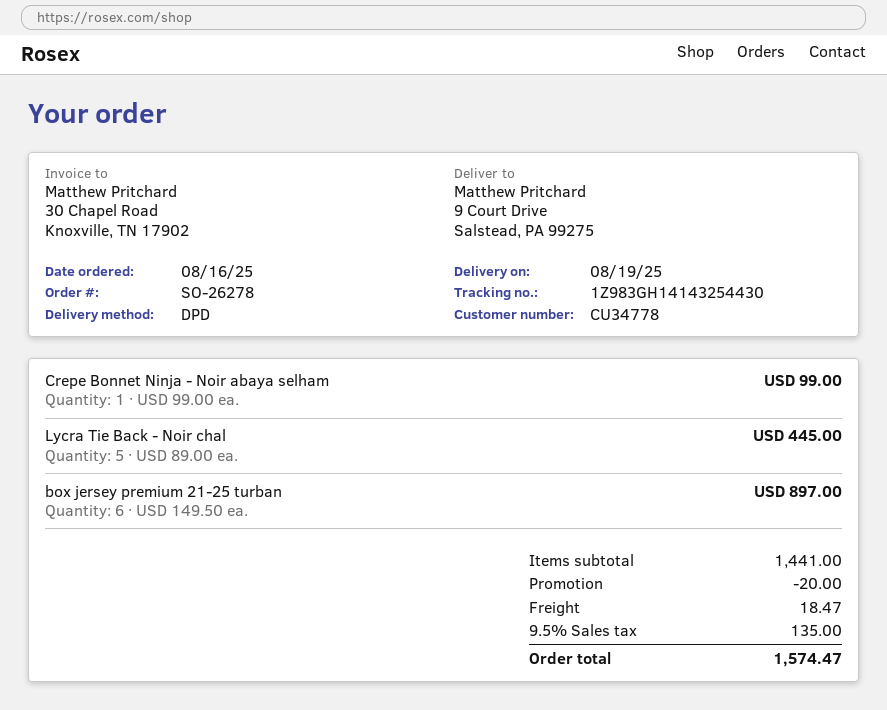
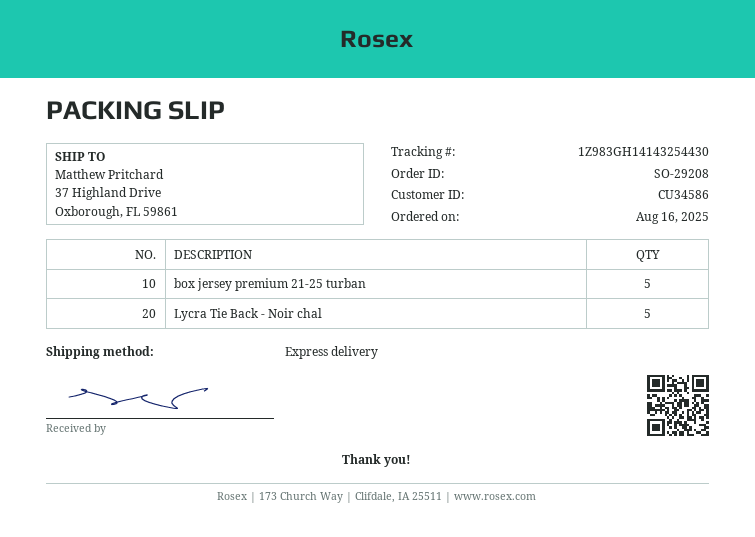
order number: SO-26278 -> SO-29208
customer number: CU34778 -> CU34586
shipping method: DPD -> express
ship to: 9 Court Drive, Salstead, PA 99275 -> 37 Highland Drive, Oxborough, FL 59861
Crepe Bonnet Ninja - Noir abaya selham: 1 -> none
box jersey premium 21-25 turban: 6 -> 5

